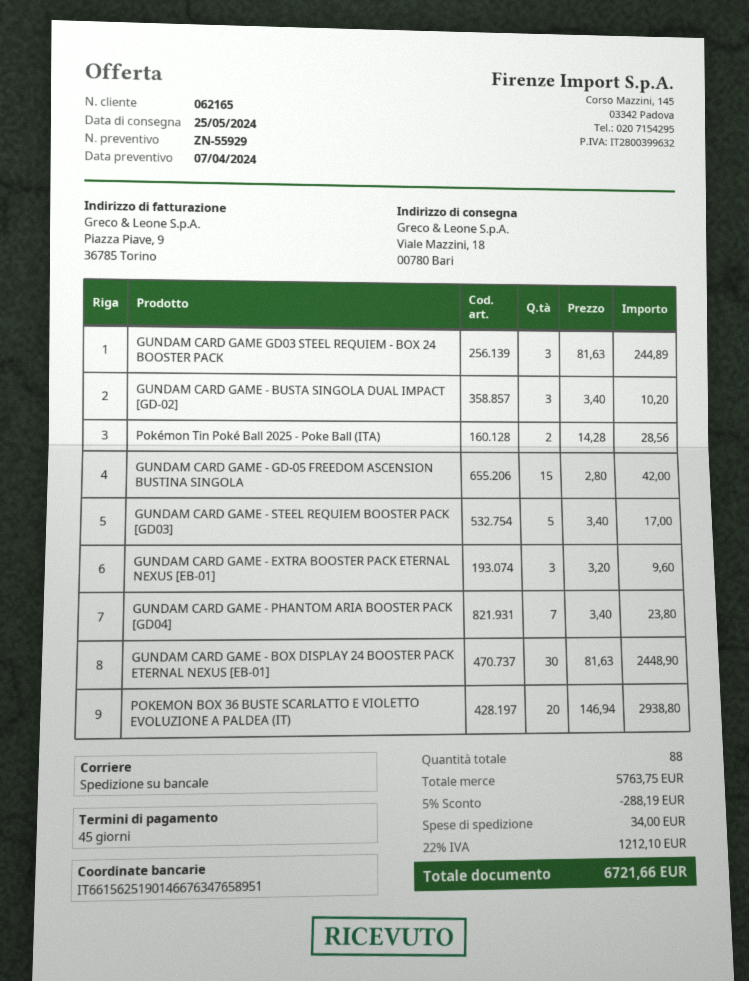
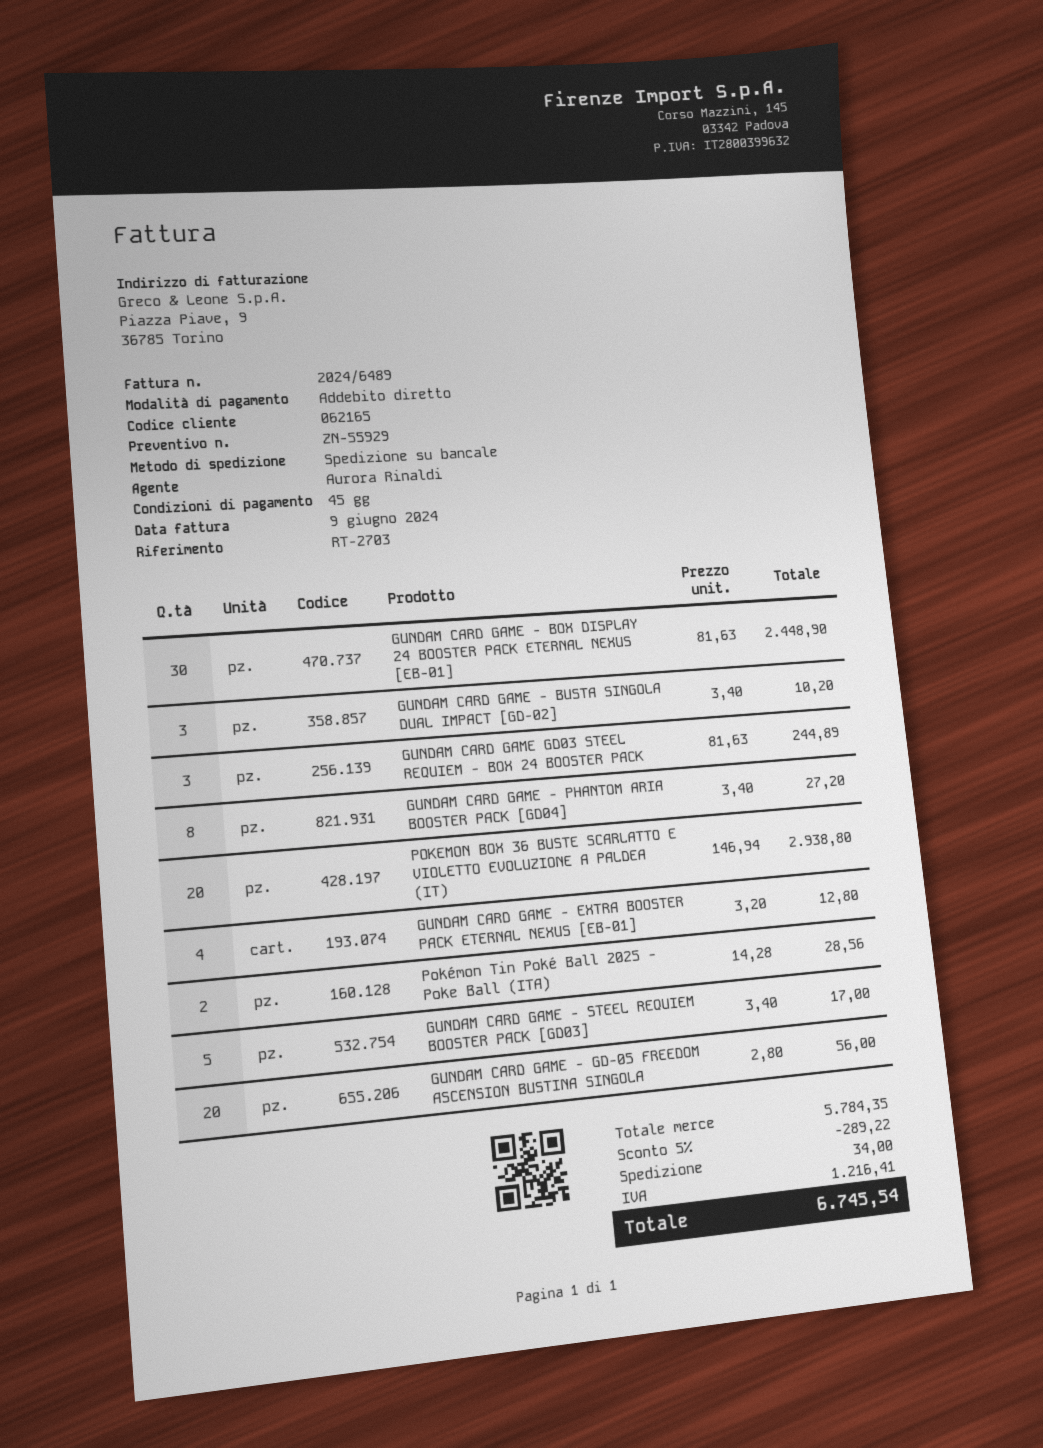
GUNDAM CARD GAME - GD-05 FREEDOM ASCENSION BUSTINA SINGOLA: 15 x 2.80 = 42.00 -> 20 x 2.80 = 56.00
GUNDAM CARD GAME - EXTRA BOOSTER PACK ETERNAL NEXUS [EB-01]: 3 x 3.20 = 9.60 -> 4 x 3.20 = 12.80
GUNDAM CARD GAME - PHANTOM ARIA BOOSTER PACK [GD04]: 7 x 3.40 = 23.80 -> 8 x 3.40 = 27.20
subtotal: 5763.75 -> 5784.35
discount: 5% = 288.19 -> 5% = 289.22
tax: 1212.10 -> 1216.41
total: 6721.66 -> 6745.54

